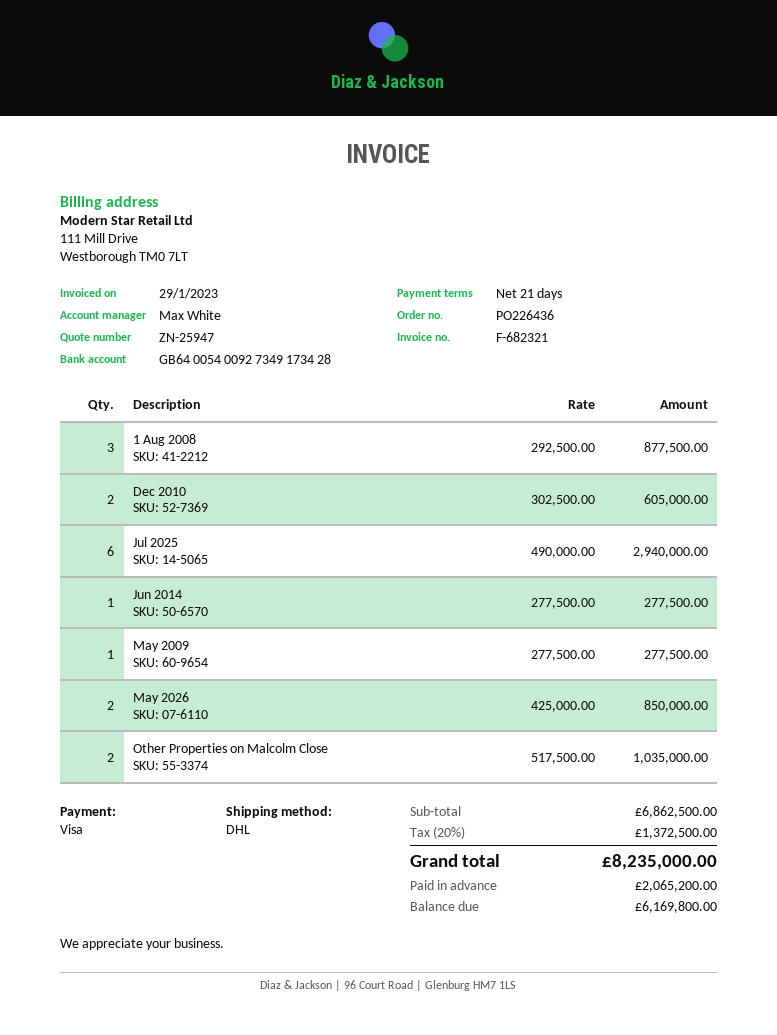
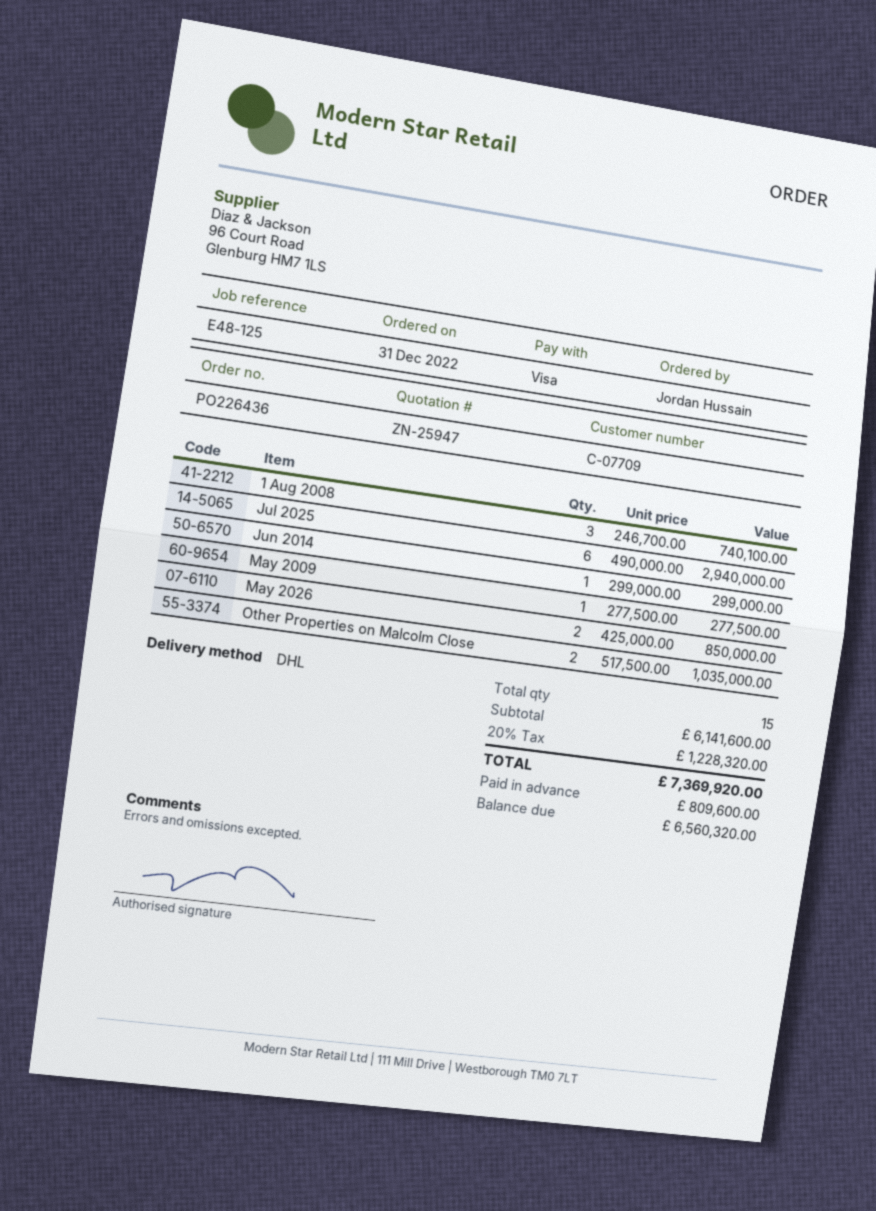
1 Aug 2008: 3 x 292500.00 = 877500.00 -> 3 x 246700.00 = 740100.00
Dec 2010: 2 x 302500.00 = 605000.00 -> none
Jun 2014: 1 x 277500.00 = 277500.00 -> 1 x 299000.00 = 299000.00
subtotal: 6862500.00 -> 6141600.00
tax: 20% = 1372500.00 -> 20% = 1228320.00
total: 8235000.00 -> 7369920.00
deposit: 2065200.00 -> 809600.00
balance: 6169800.00 -> 6560320.00

